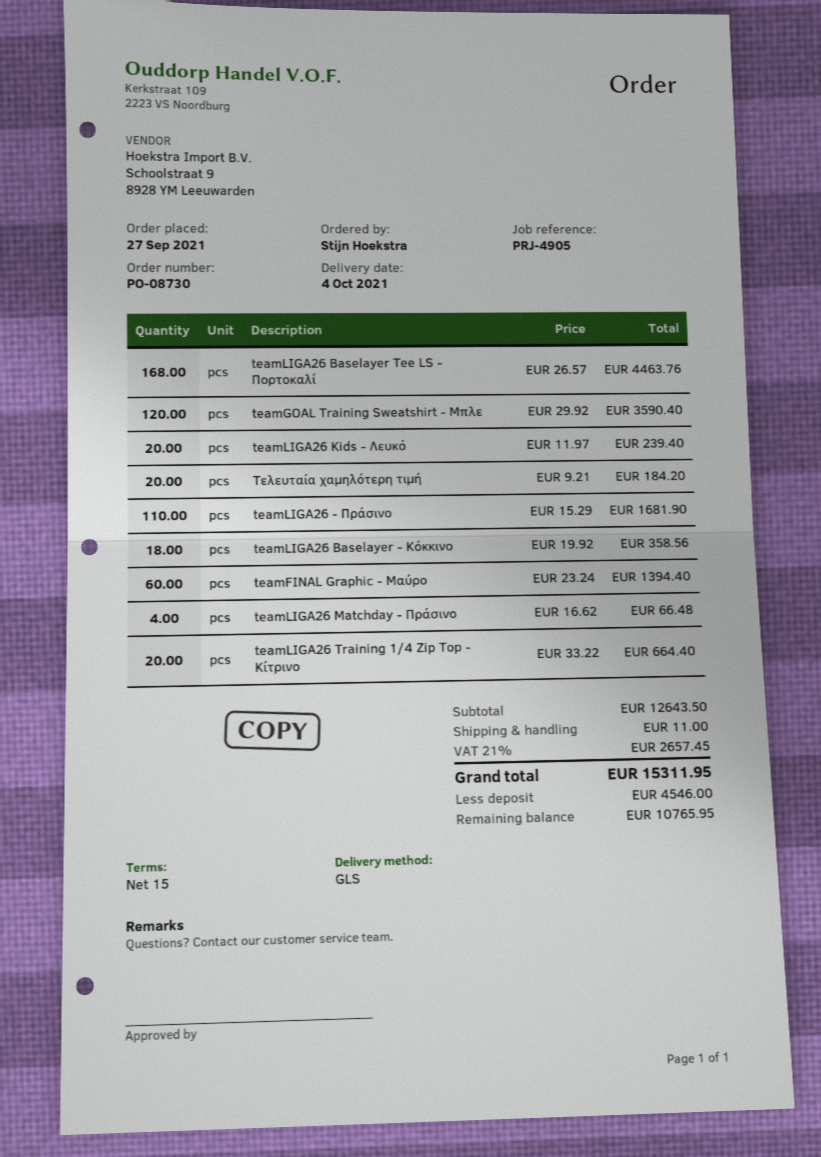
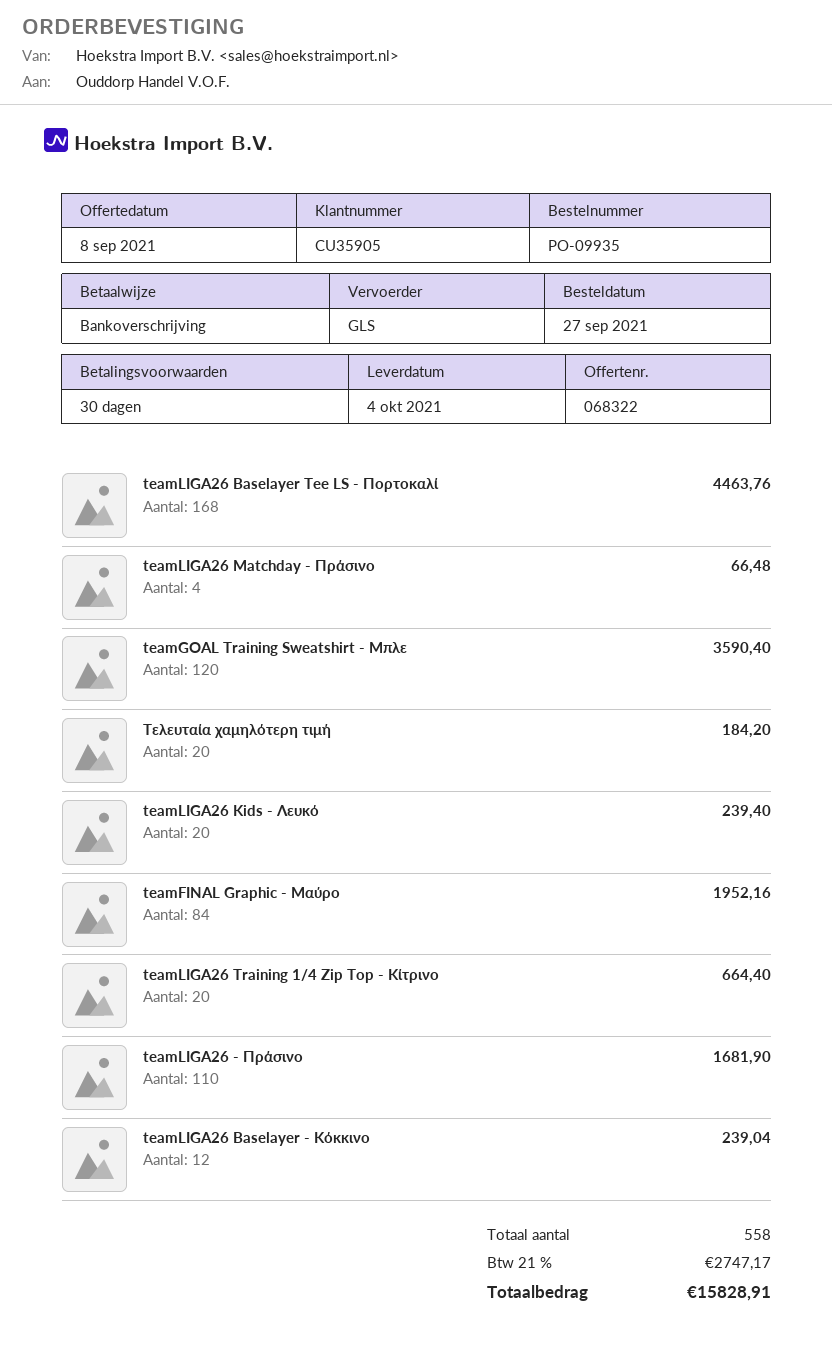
order number: PO-08730 -> PO-09935
payment terms: 15 days -> 30 days
teamLIGA26 Baselayer - Κόκκινο: 18 for 358.56 -> 12 for 239.04
teamFINAL Graphic - Μαύρο: 60 for 1394.40 -> 84 for 1952.16
shipping: 11.00 -> none
tax: 21% = 2657.45 -> 21% = 2747.17
total: 15311.95 -> 15828.91

